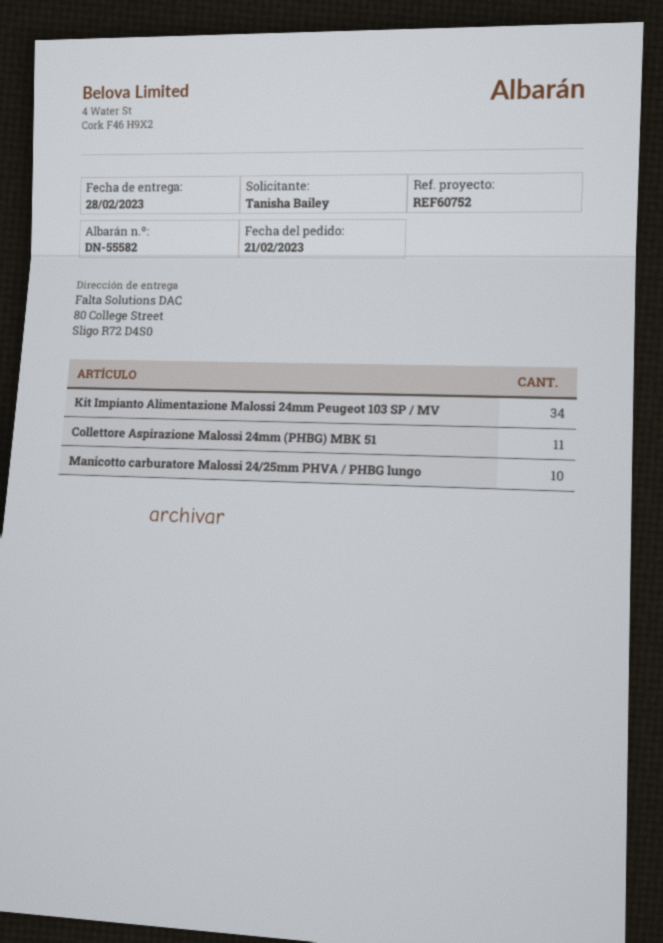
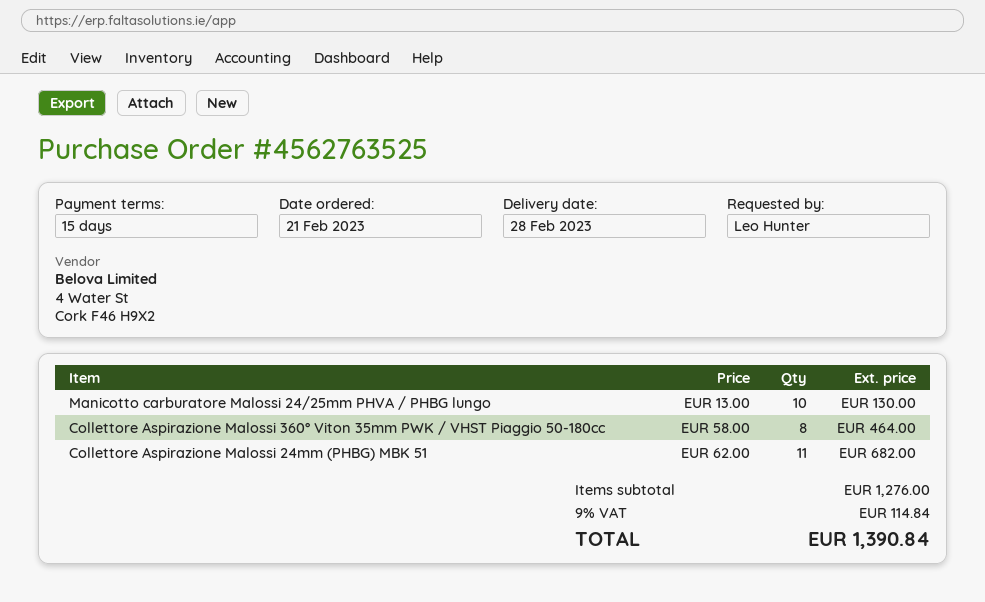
ordered by: Tanisha Bailey -> Leo Hunter
Kit Impianto Alimentazione Malossi 24mm Peugeot 103 SP / MV: 34 -> none
Collettore Aspirazione Malossi 360° Viton 35mm PWK / VHST Piaggio 50-180cc: none -> 8

